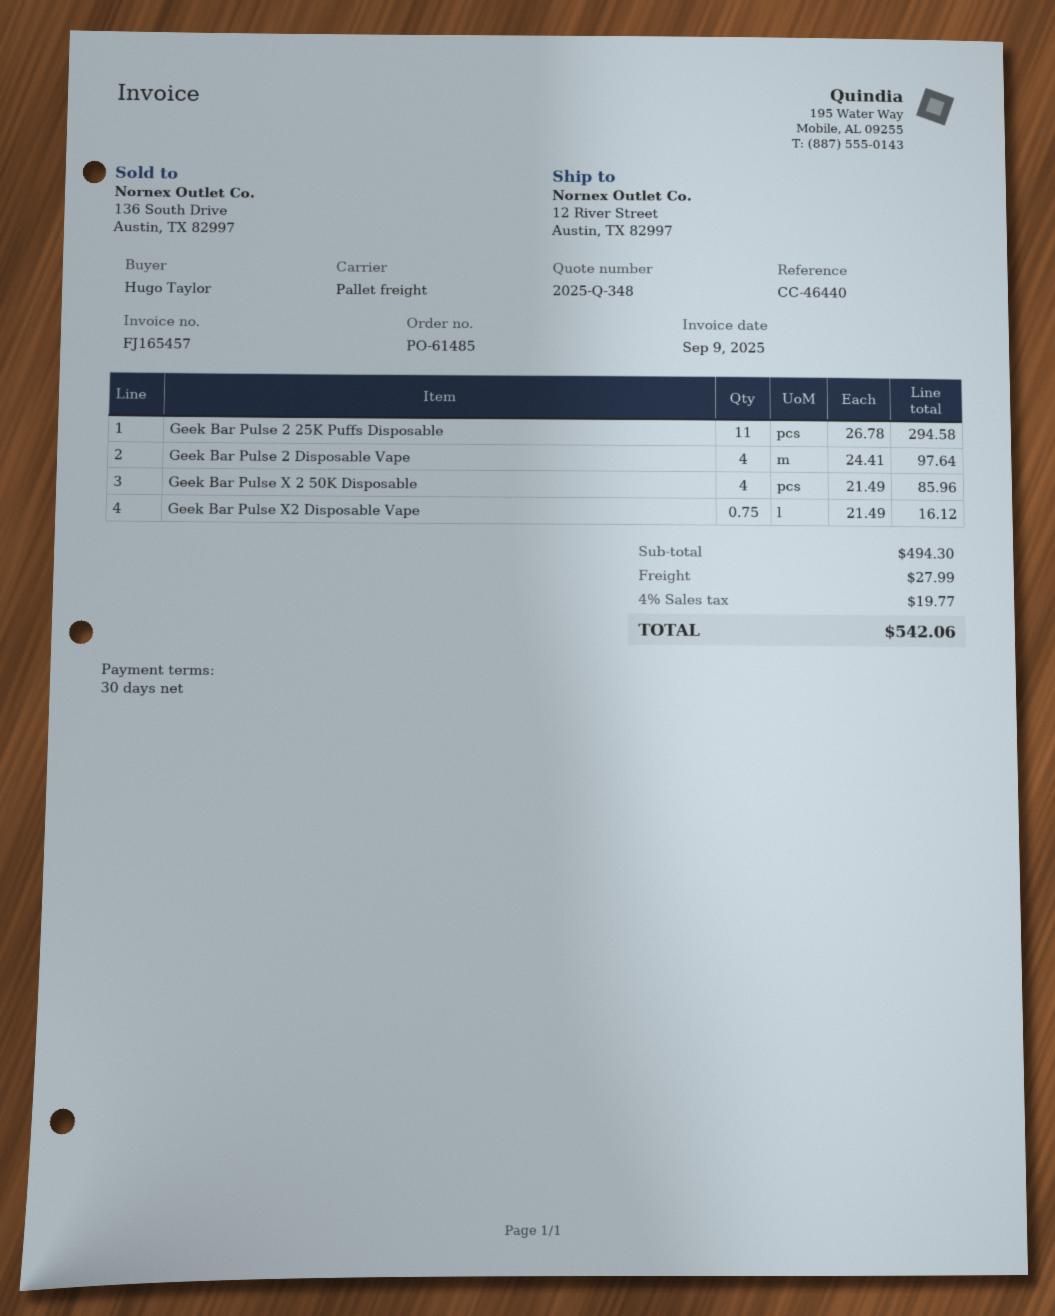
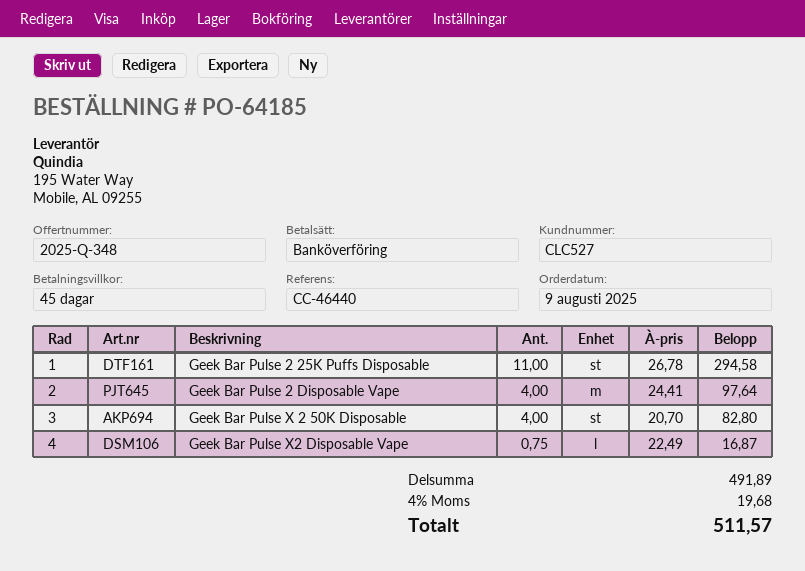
order number: PO-61485 -> PO-64185
payment terms: 30 days -> 45 days
Geek Bar Pulse X 2 50K Disposable: 4 x 21.49 = 85.96 -> 4 x 20.70 = 82.80
Geek Bar Pulse X2 Disposable Vape: 0.75 x 21.49 = 16.12 -> 0.75 x 22.49 = 16.87
subtotal: 494.30 -> 491.89
shipping: 27.99 -> none
tax: 4% = 19.77 -> 4% = 19.68
total: 542.06 -> 511.57

